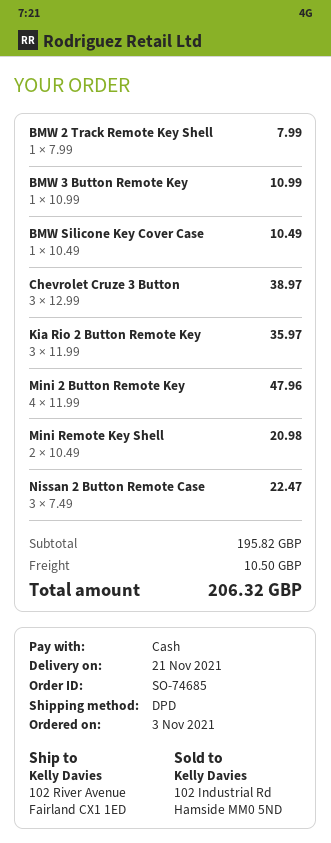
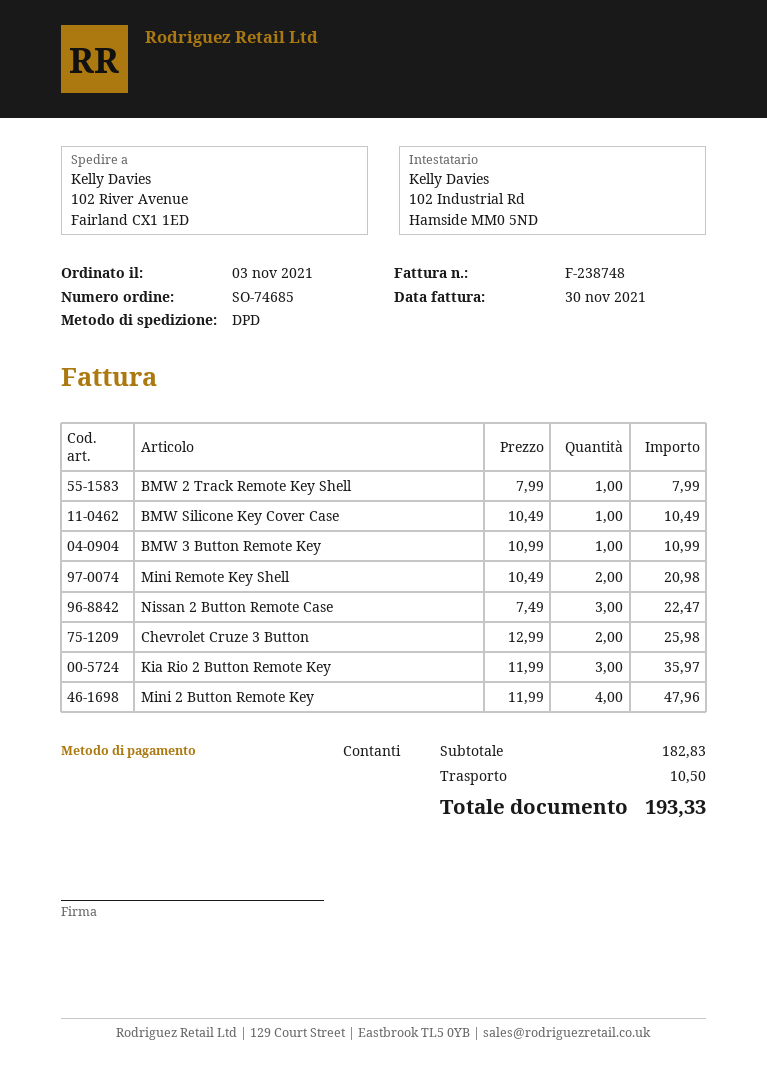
Chevrolet Cruze 3 Button: 3 x 12.99 = 38.97 -> 2 x 12.99 = 25.98
subtotal: 195.82 -> 182.83
total: 206.32 -> 193.33

